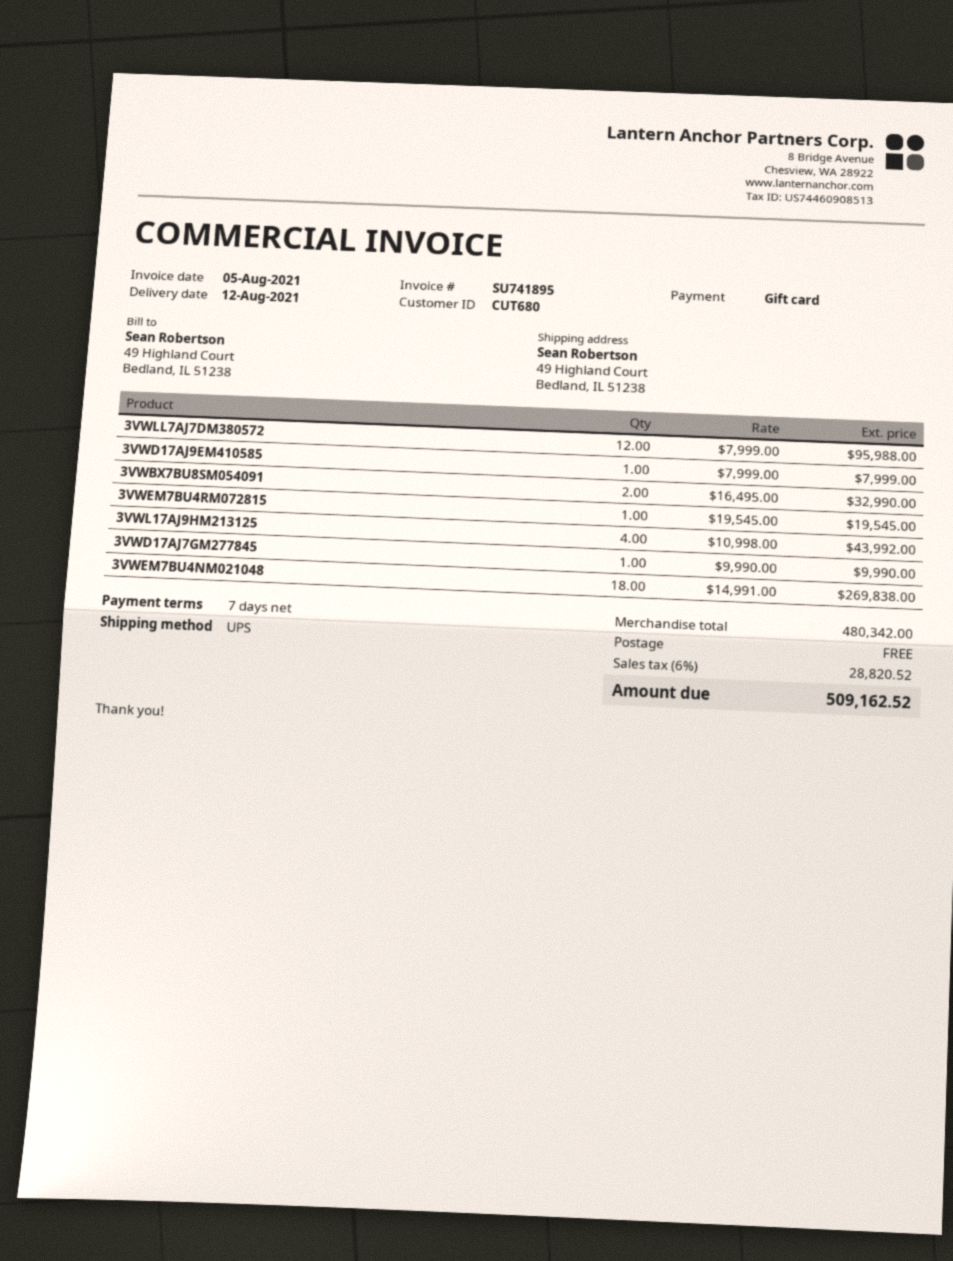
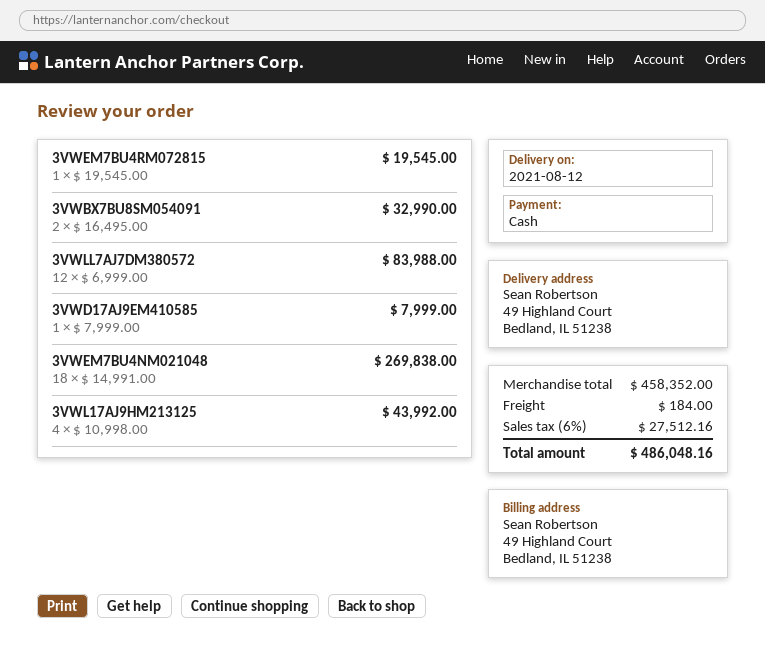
payment method: gift card -> cash
3VWLL7AJ7DM380572: 12 x 7999.00 = 95988.00 -> 12 x 6999.00 = 83988.00
3VWD17AJ7GM277845: 1 x 9990.00 = 9990.00 -> none
subtotal: 480342.00 -> 458352.00
shipping: 0.00 -> 184.00
tax: 6% = 28820.52 -> 6% = 27512.16
total: 509162.52 -> 486048.16

